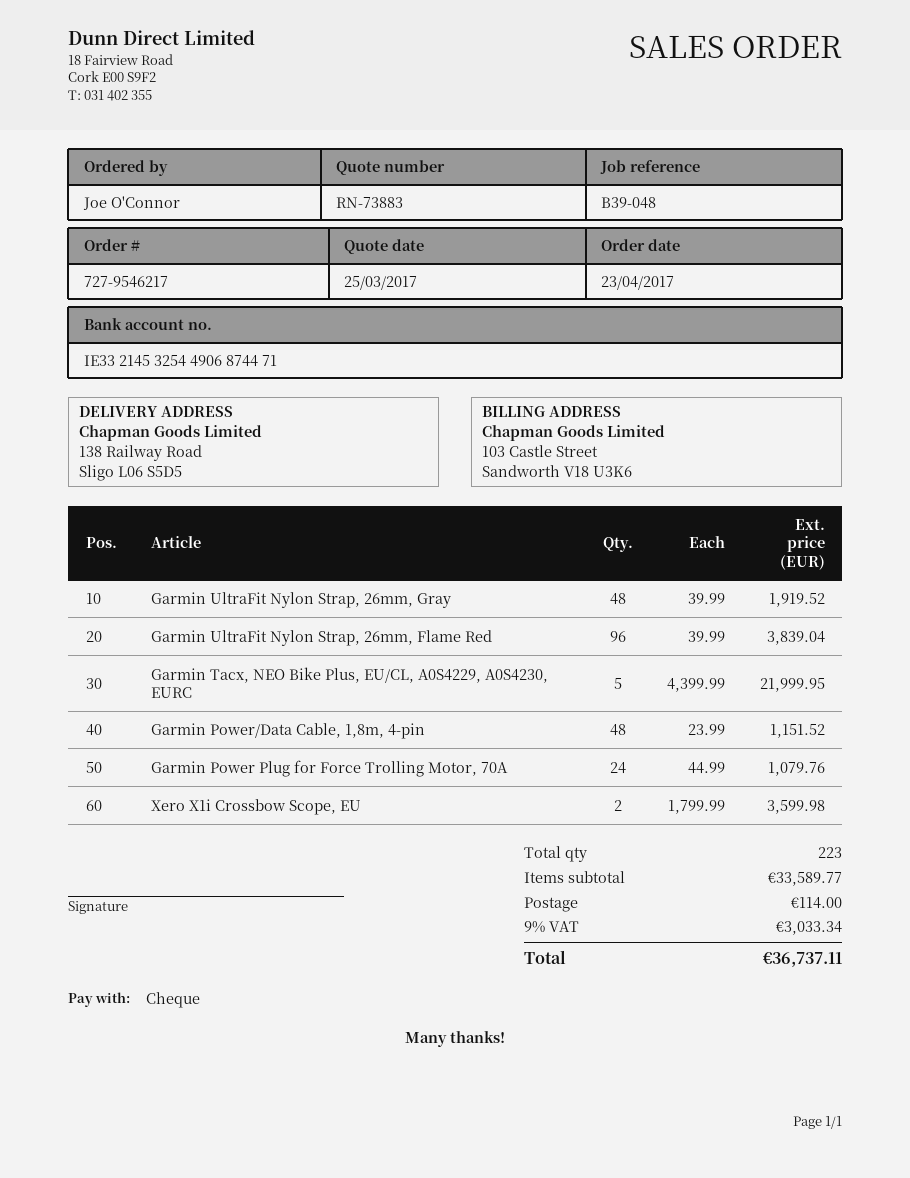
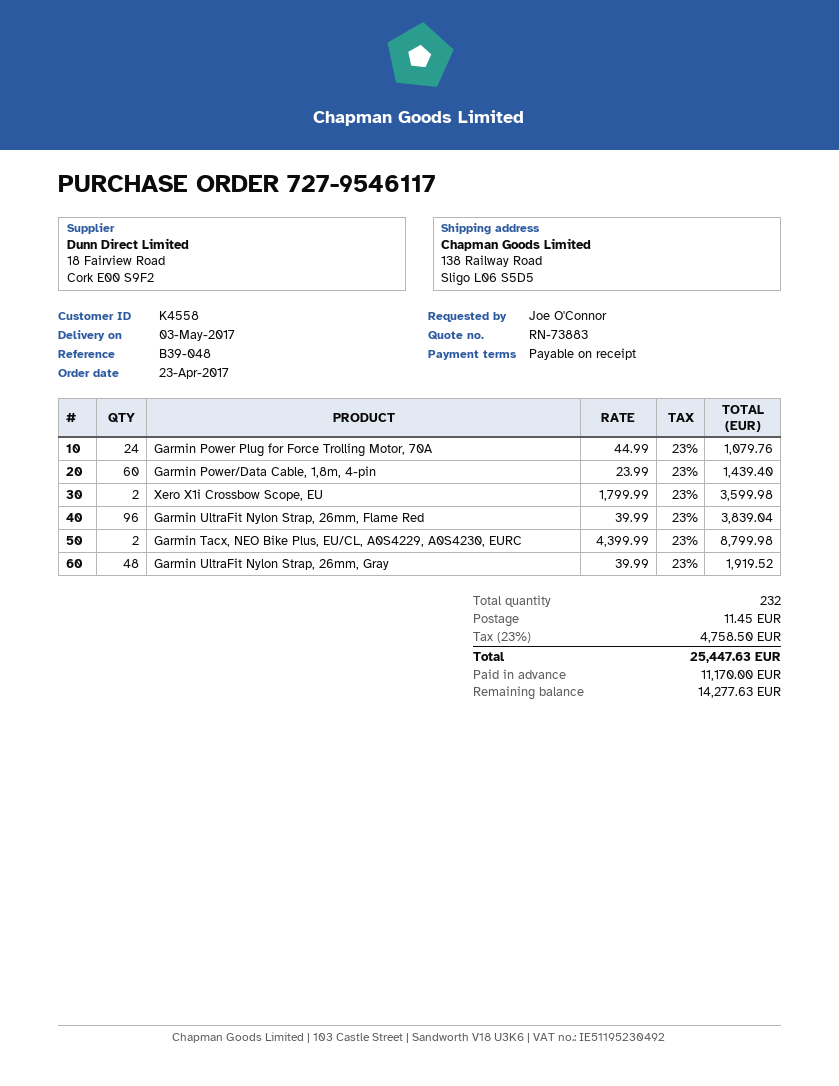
order number: 727-9546217 -> 727-9546117
Garmin Tacx, NEO Bike Plus, EU/CL, A0S4229, A0S4230, EURC: 5 x 4399.99 = 21999.95 -> 2 x 4399.99 = 8799.98
Garmin Power/Data Cable, 1,8m, 4-pin: 48 x 23.99 = 1151.52 -> 60 x 23.99 = 1439.40
total quantity: 223 -> 232
shipping: 114.00 -> 11.45
tax: 9% = 3033.34 -> 23% = 4758.50
total: 36737.11 -> 25447.63

